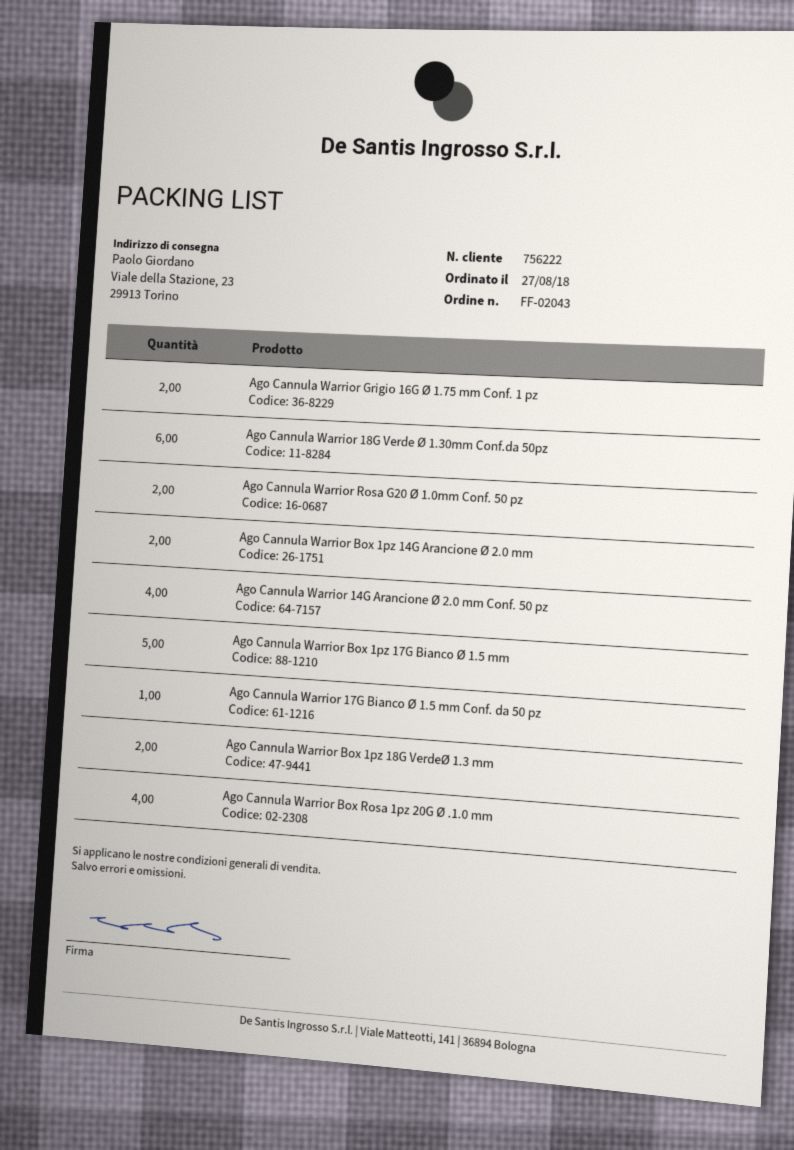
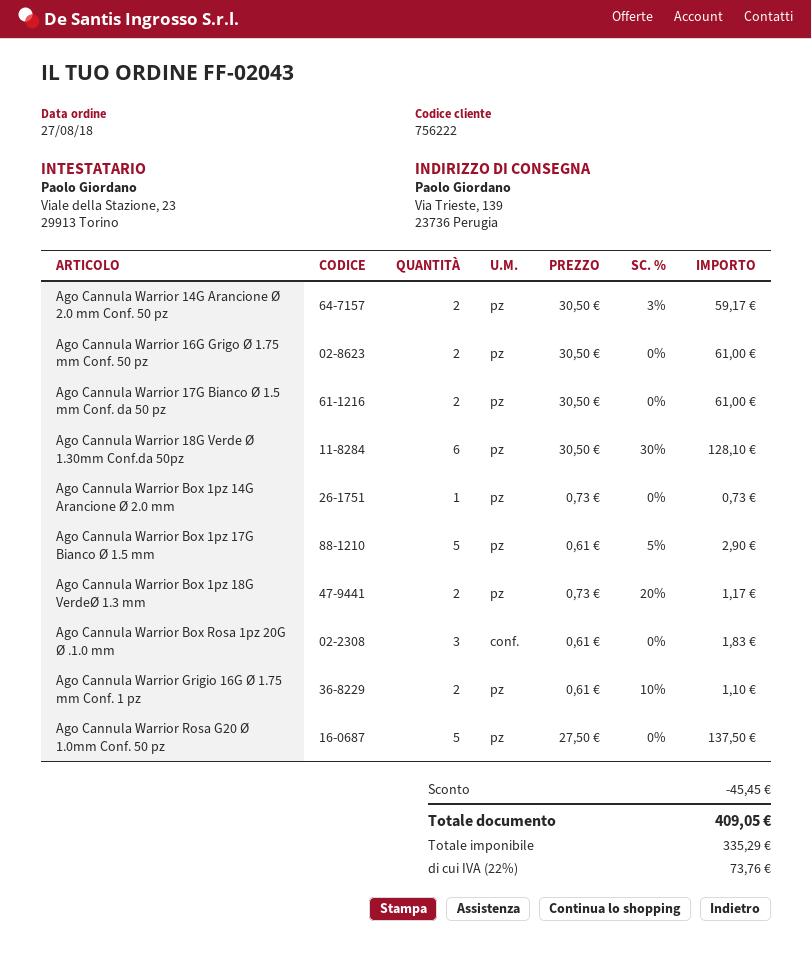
ship to: Viale della Stazione, 23, 29913 Torino -> Via Trieste, 139, 23736 Perugia
Ago Cannula Warrior Rosa G20 Ø 1.0mm Conf. 50 pz: 2 -> 5
Ago Cannula Warrior Box 1pz 14G Arancione Ø 2.0 mm: 2 -> 1
Ago Cannula Warrior 14G Arancione Ø 2.0 mm Conf. 50 pz: 4 -> 2
Ago Cannula Warrior 17G Bianco Ø 1.5 mm Conf. da 50 pz: 1 -> 2
Ago Cannula Warrior Box Rosa 1pz 20G Ø .1.0 mm: 4 -> 3
Ago Cannula Warrior 16G Grigo Ø 1.75 mm Conf. 50 pz: none -> 2

